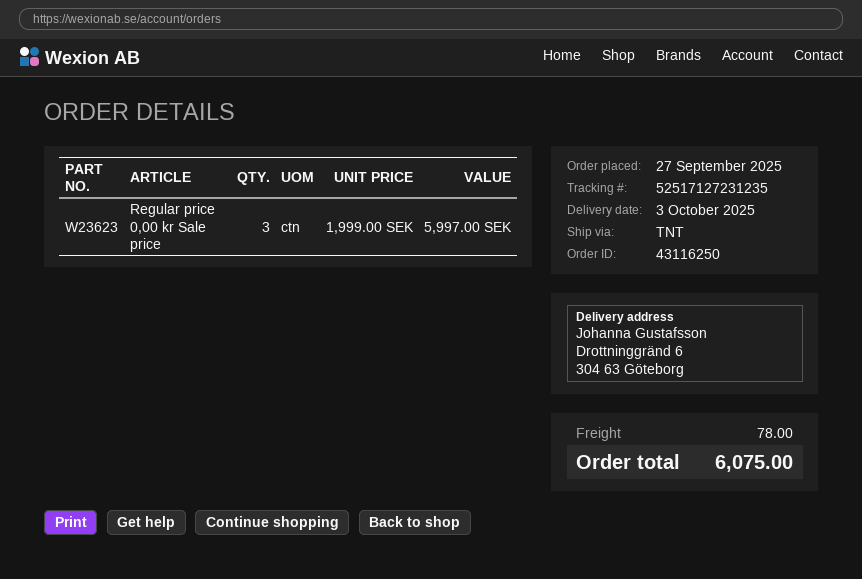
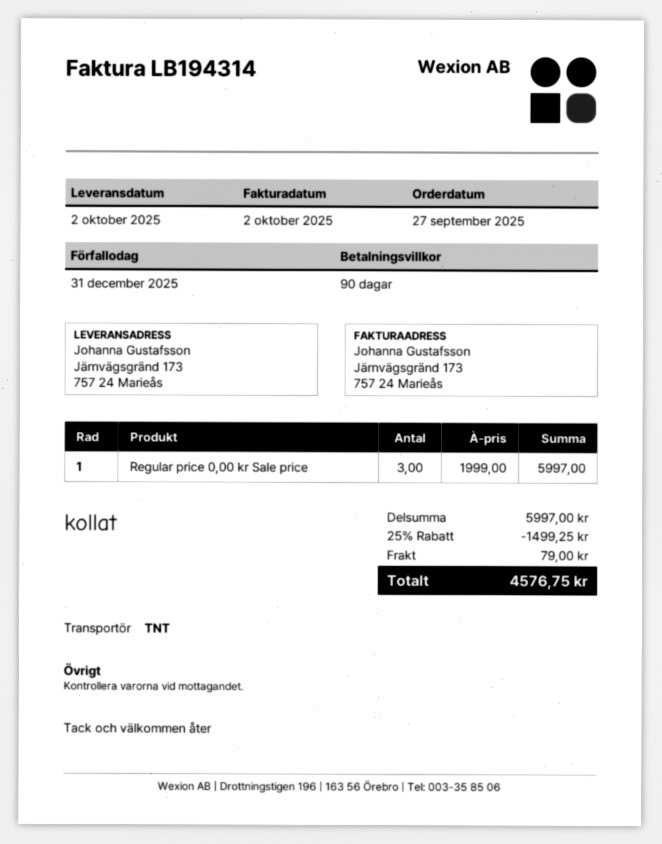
delivery date: 2025-10-03 -> 2025-10-02
ship to: Drottninggränd 6, 304 63 Göteborg -> Järnvägsgränd 173, 757 24 Marieås
discount: none -> 25% = 1499.25
shipping: 78.00 -> 79.00
total: 6075.00 -> 4576.75

